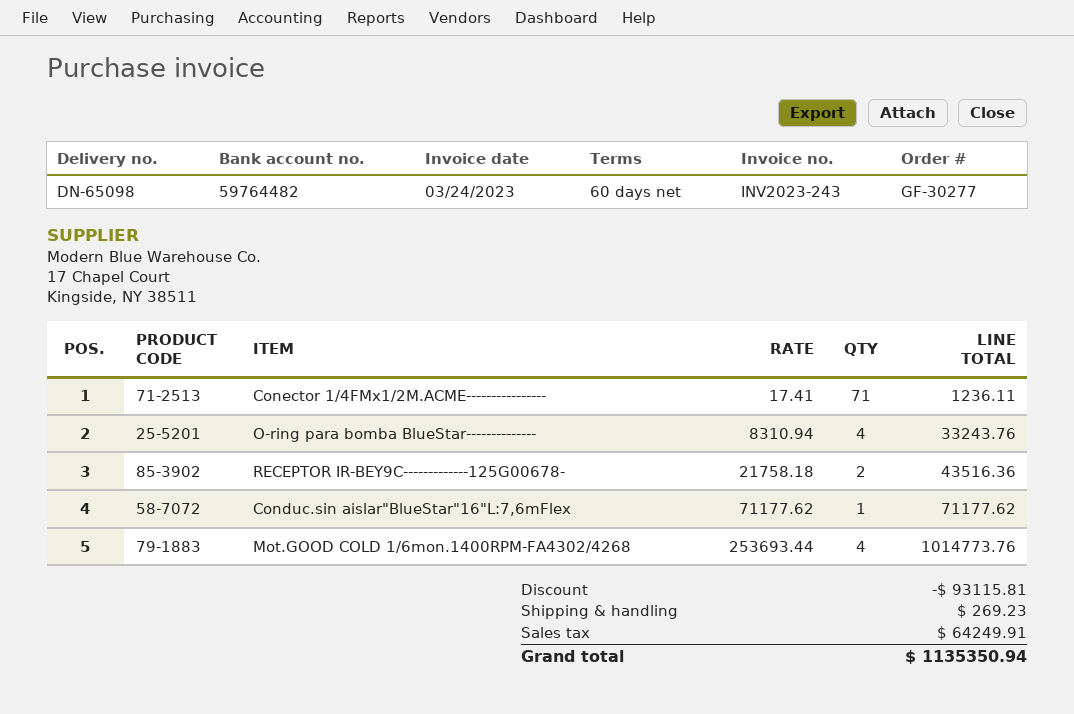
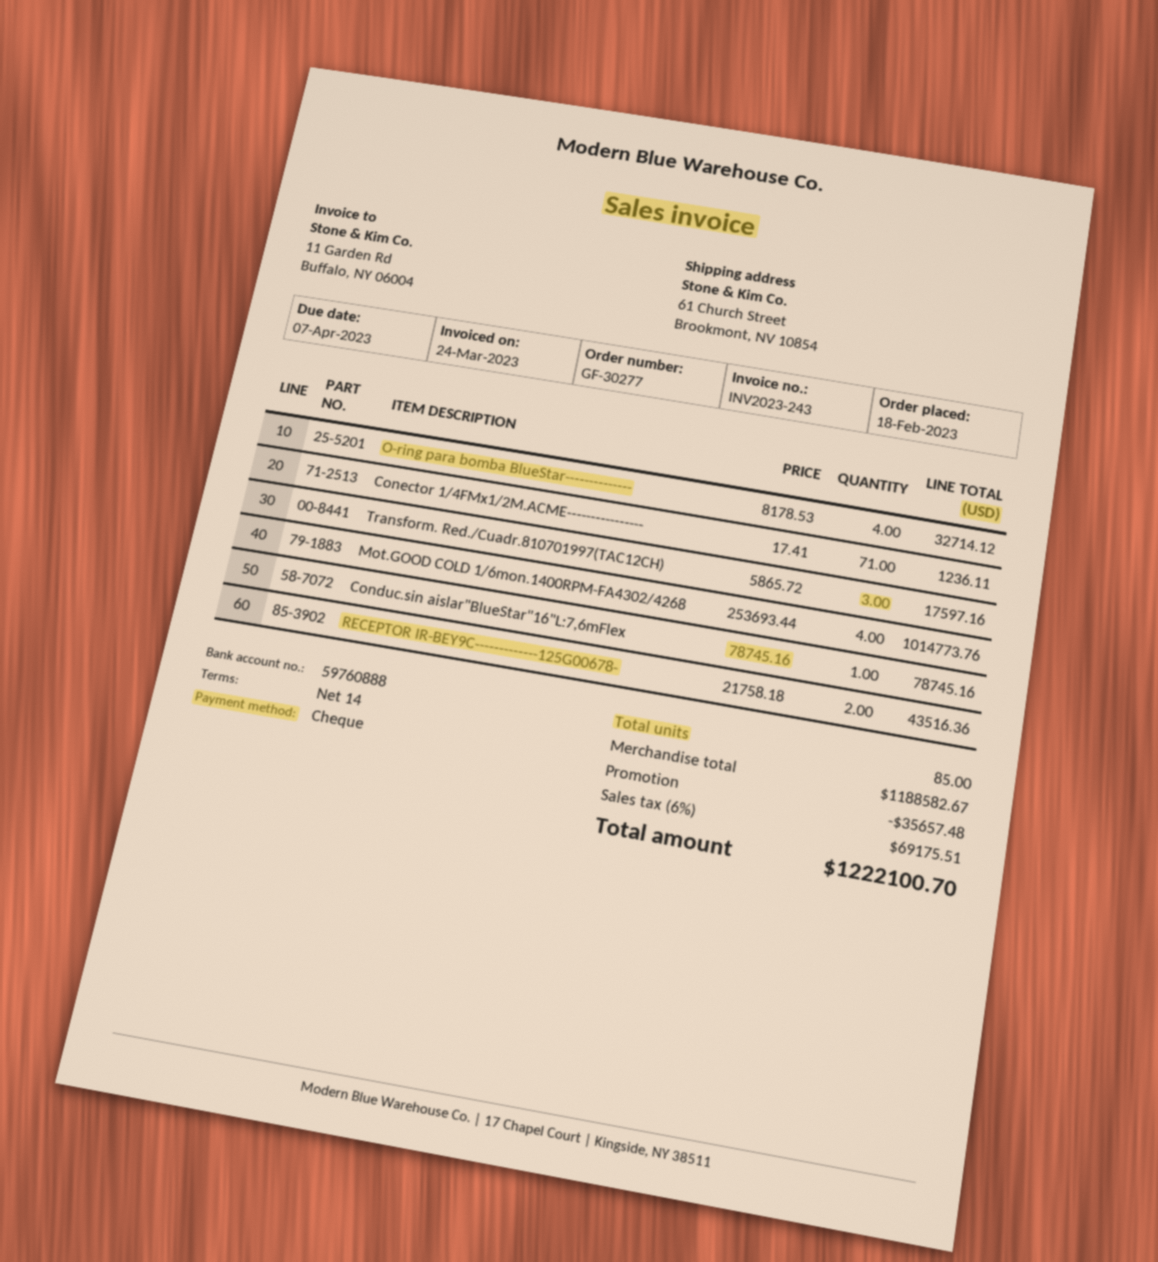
payment terms: 60 days -> 14 days
bank account: 59764482 -> 59760888
O-ring para bomba BlueStar--------------: 4 x 8310.94 = 33243.76 -> 4 x 8178.53 = 32714.12
Conduc.sin aislar"BlueStar"16"L:7,6mFlex: 1 x 71177.62 = 71177.62 -> 1 x 78745.16 = 78745.16
Transform. Red./Cuadr.810701997(TAC12CH): none -> 3 x 5865.72 = 17597.16
discount: 93115.81 -> 35657.48
shipping: 269.23 -> none
tax: 64249.91 -> 69175.51
total: 1135350.94 -> 1222100.70

